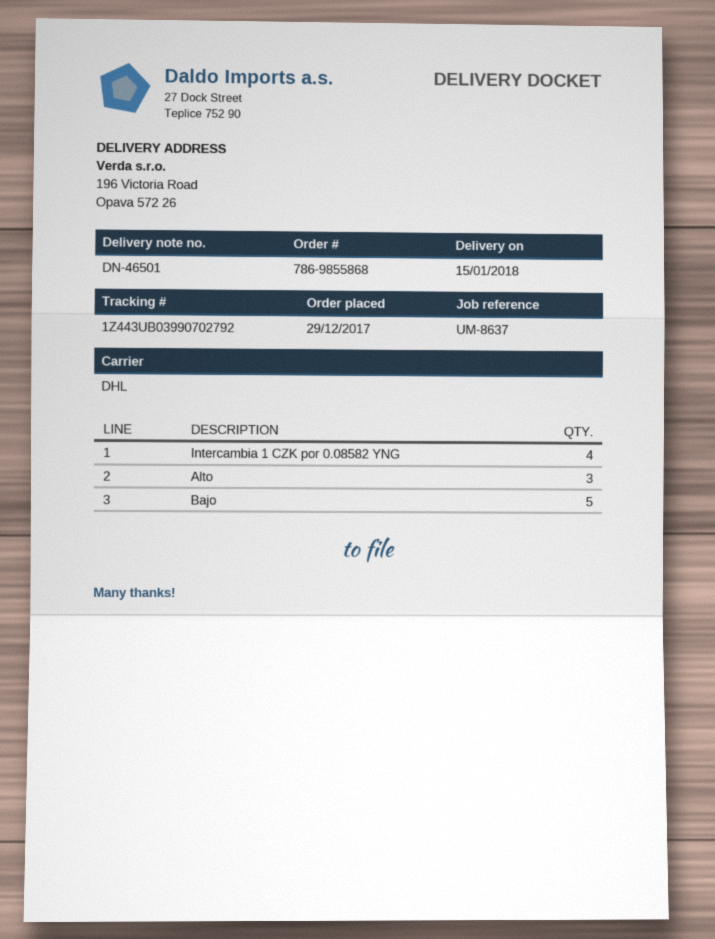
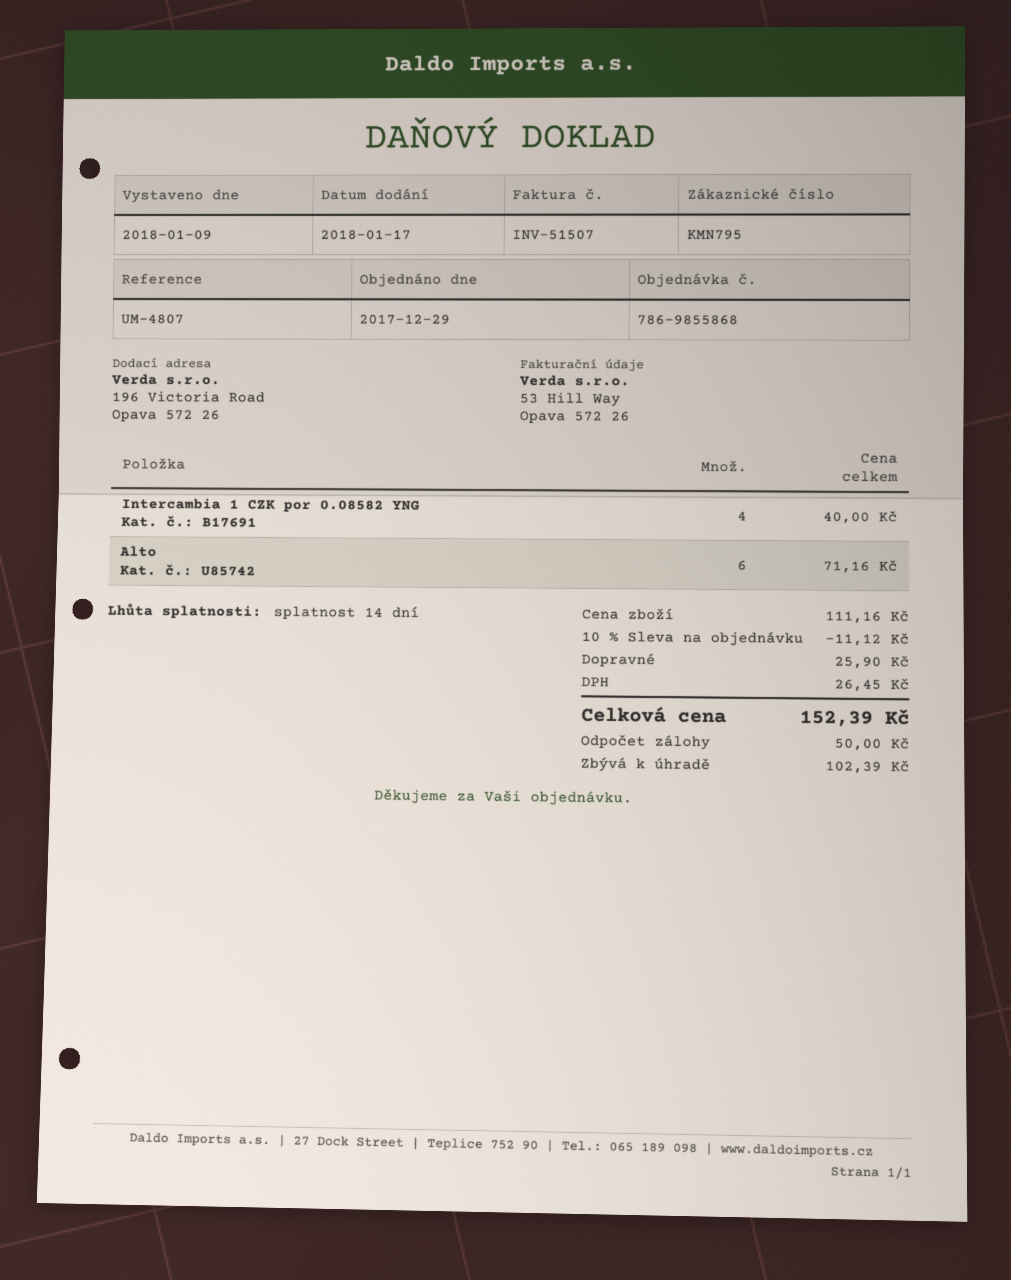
delivery date: 2018-01-15 -> 2018-01-17
reference: UM-8637 -> UM-4807
Alto: 3 -> 6
Bajo: 5 -> none

